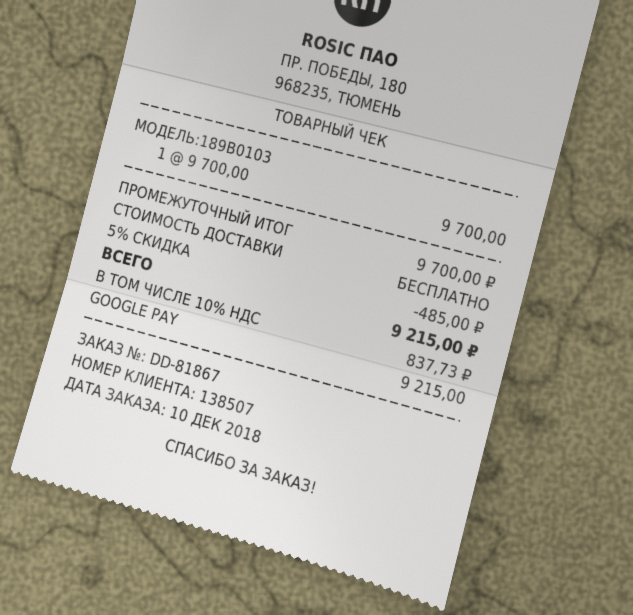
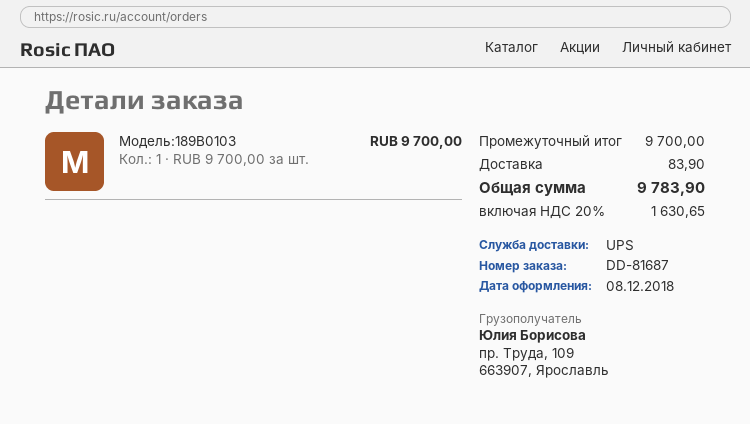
order number: DD-81867 -> DD-81687
order date: 2018-12-10 -> 2018-12-08
discount: 5% = 485.00 -> none
shipping: 0.00 -> 83.90
tax: 10% = 837.73 -> 20% = 1630.65
total: 9215.00 -> 9783.90

